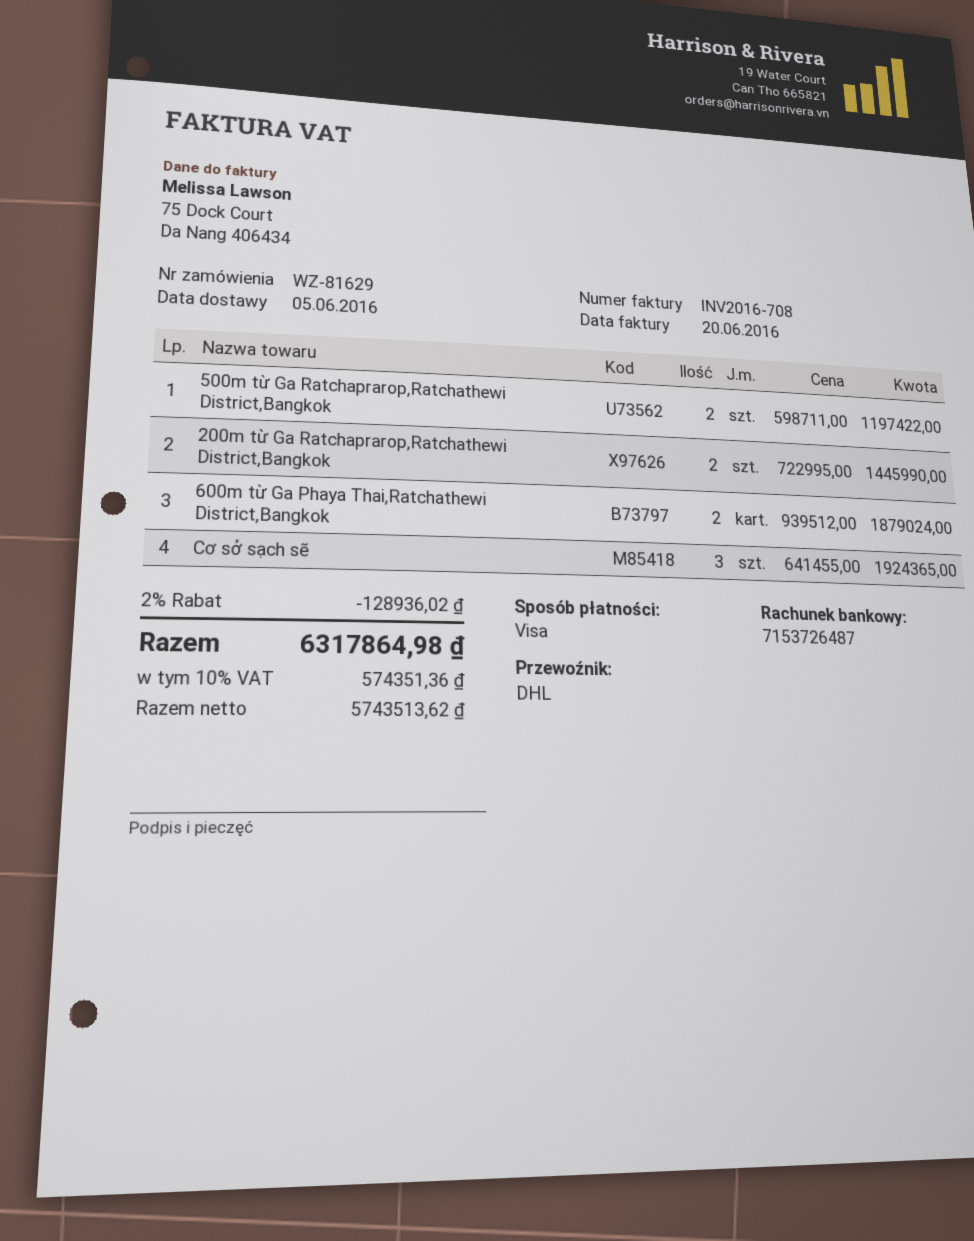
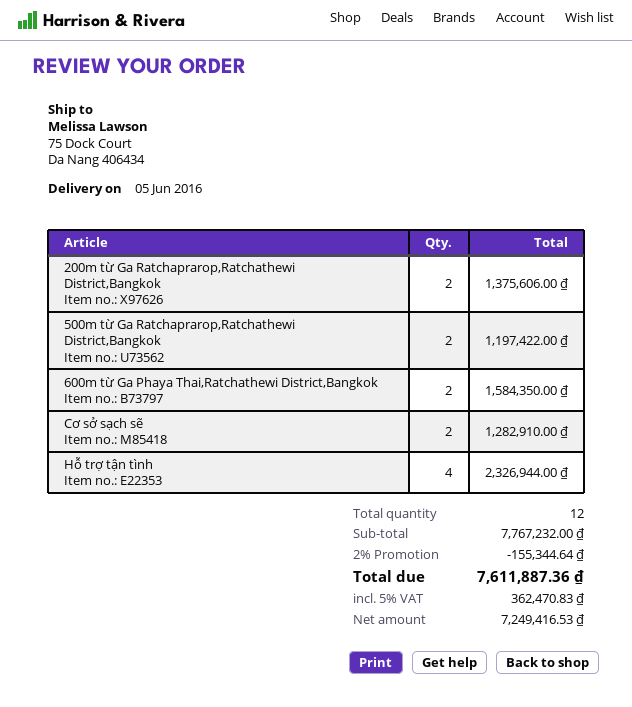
200m từ Ga Ratchaprarop,Ratchathewi District,Bangkok: 2 for 1445990.00 -> 2 for 1375606.00
600m từ Ga Phaya Thai,Ratchathewi District,Bangkok: 2 for 1879024.00 -> 2 for 1584350.00
Cơ sở sạch sẽ: 3 for 1924365.00 -> 2 for 1282910.00
Hỗ trợ tận tình: none -> 4 for 2326944.00
discount: 2% = 128936.02 -> 2% = 155344.64
net: 5743513.62 -> 7249416.53
tax: 10% = 574351.36 -> 5% = 362470.83
total: 6317864.98 -> 7611887.36

